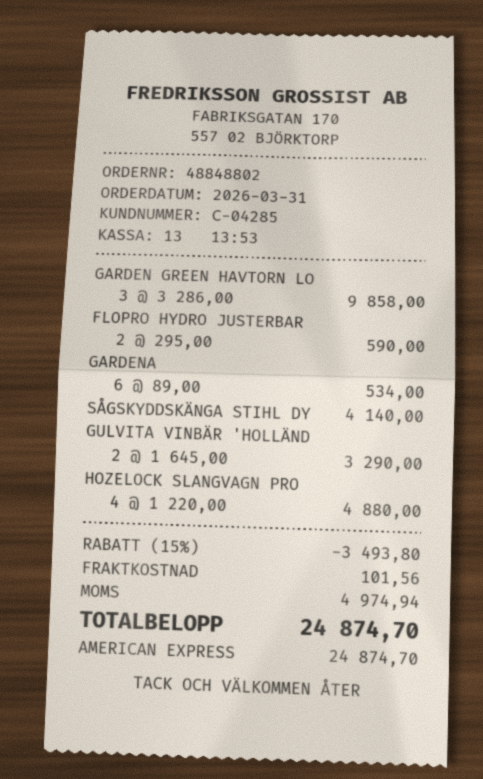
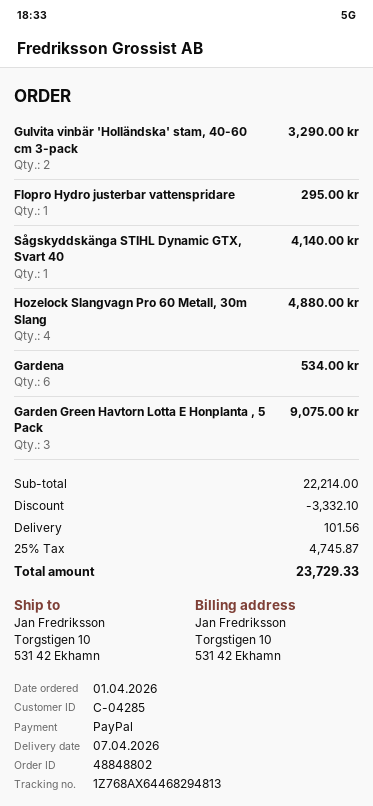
order date: 2026-03-31 -> 2026-04-01
payment method: American Express -> PayPal
GARDEN GREEN HAVTORN LO: 3 for 9858.00 -> 3 for 9075.00
FLOPRO HYDRO JUSTERBAR: 2 for 590.00 -> 1 for 295.00
discount: 3493.80 -> 3332.10
tax: 4974.94 -> 4745.87
total: 24874.70 -> 23729.33

